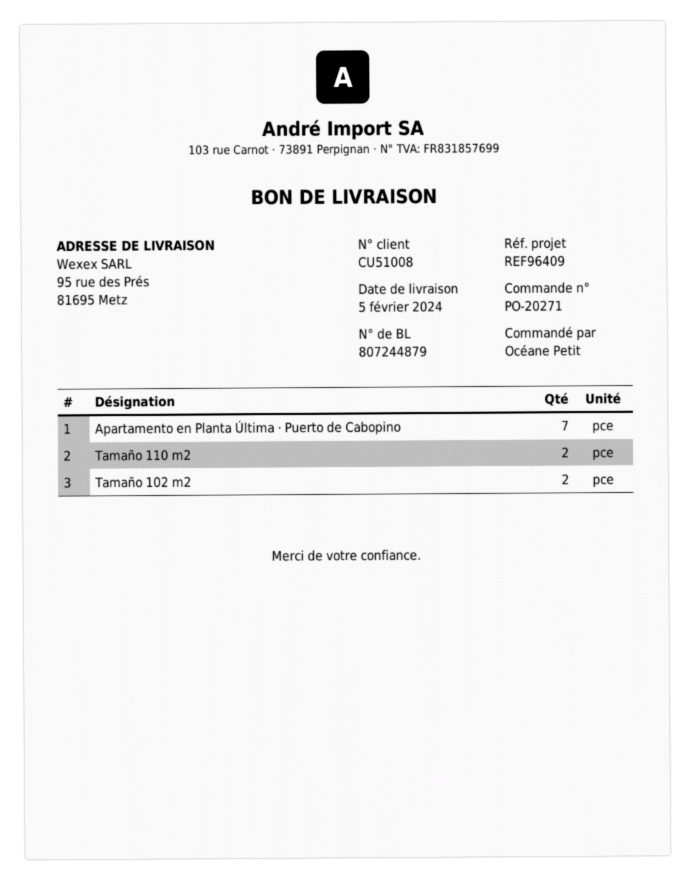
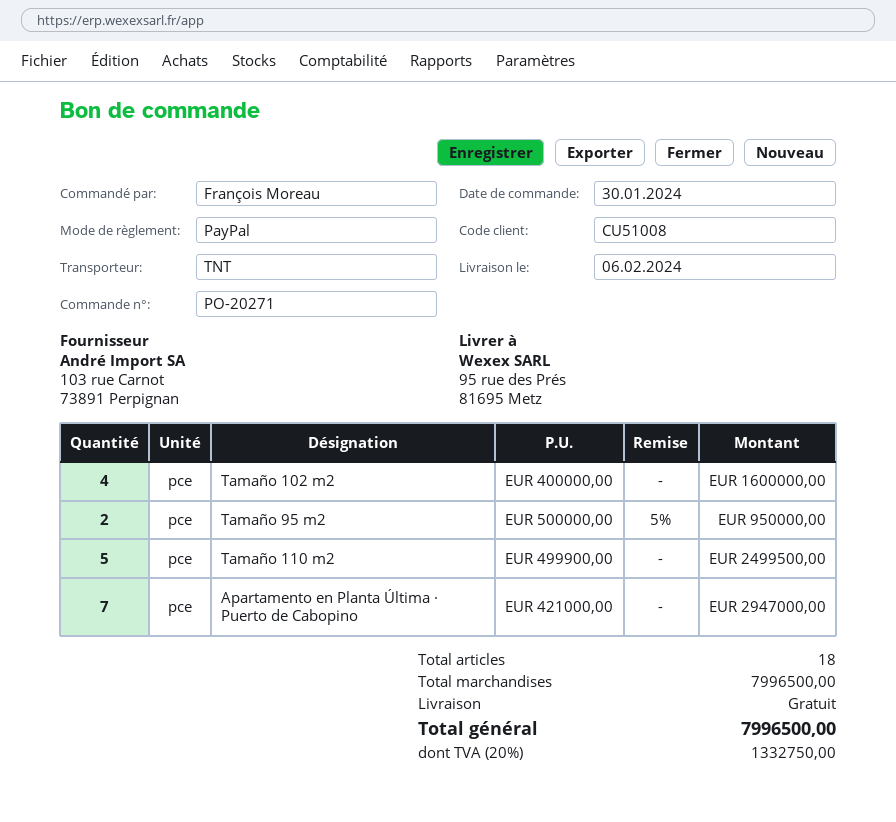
delivery date: 2024-02-05 -> 2024-02-06
ordered by: Océane Petit -> François Moreau
Tamaño 110 m2: 2 -> 5
Tamaño 102 m2: 2 -> 4
Tamaño 95 m2: none -> 2

